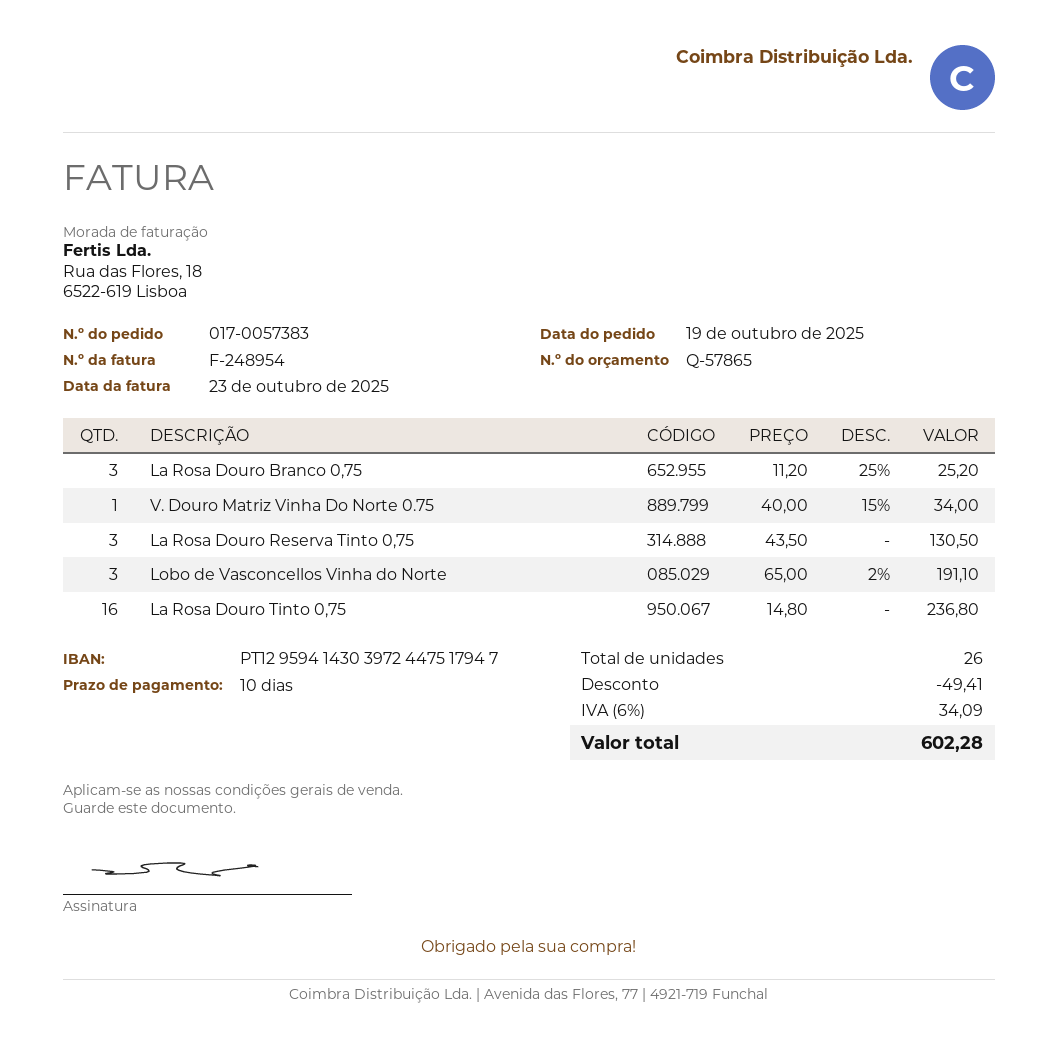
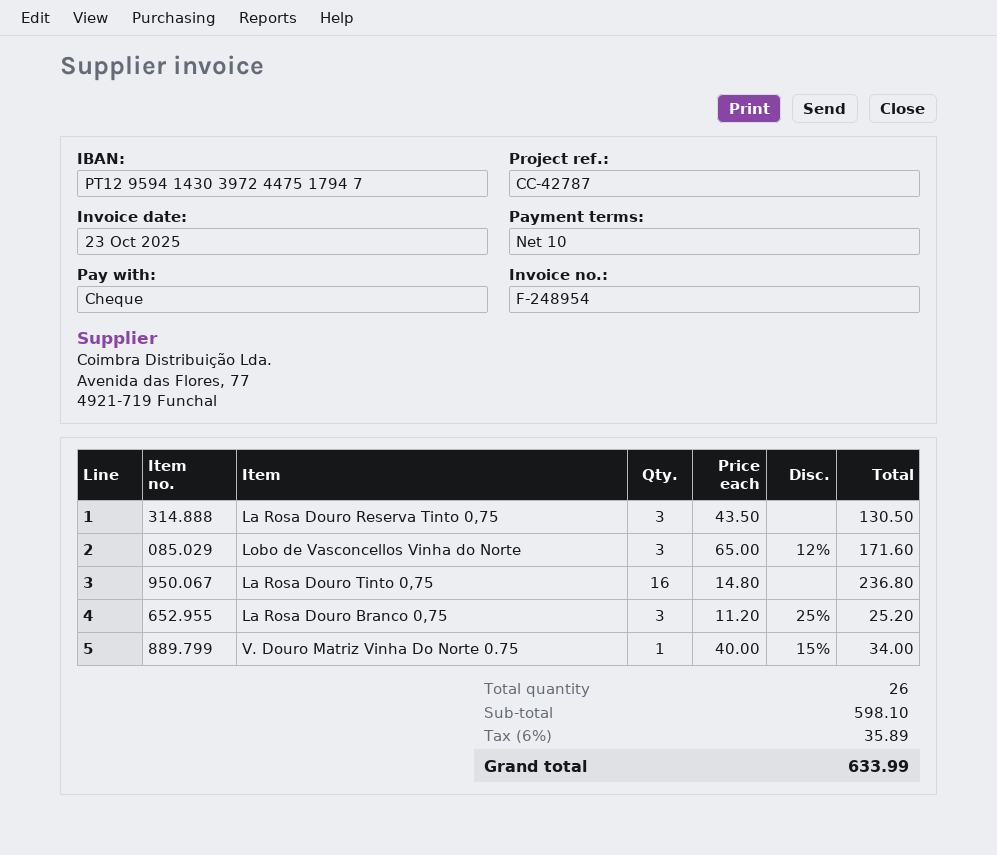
Lobo de Vasconcellos Vinha do Norte: 3 x 65.00 - 2% = 191.10 -> 3 x 65.00 - 12% = 171.60
discount: 49.41 -> none
tax: 6% = 34.09 -> 6% = 35.89
total: 602.28 -> 633.99

